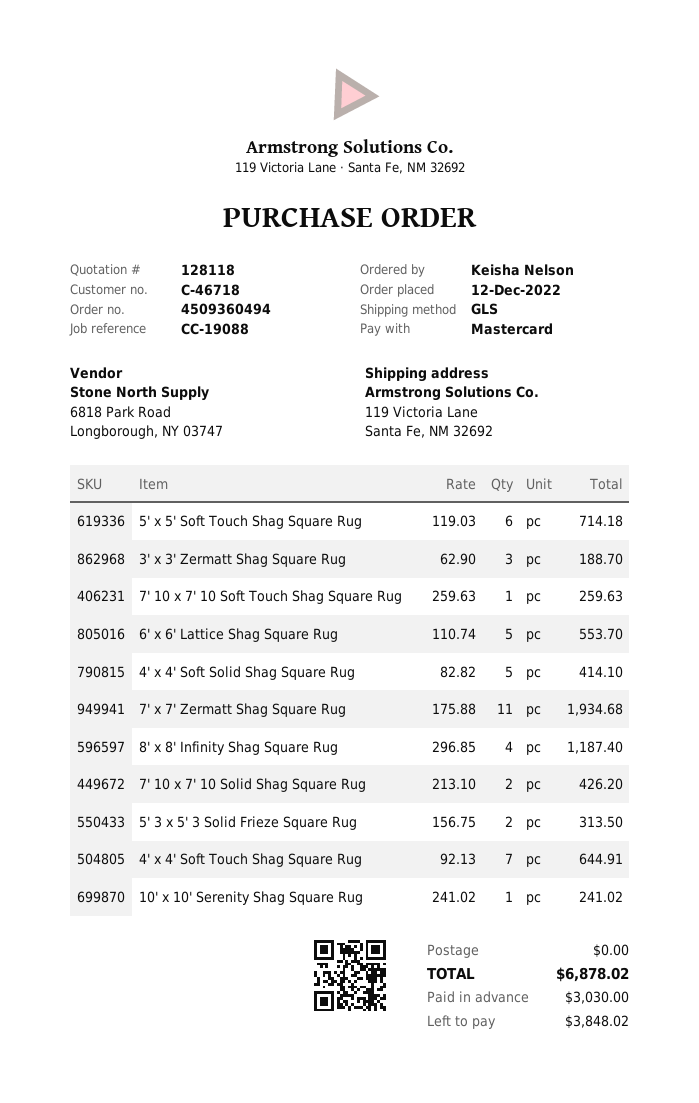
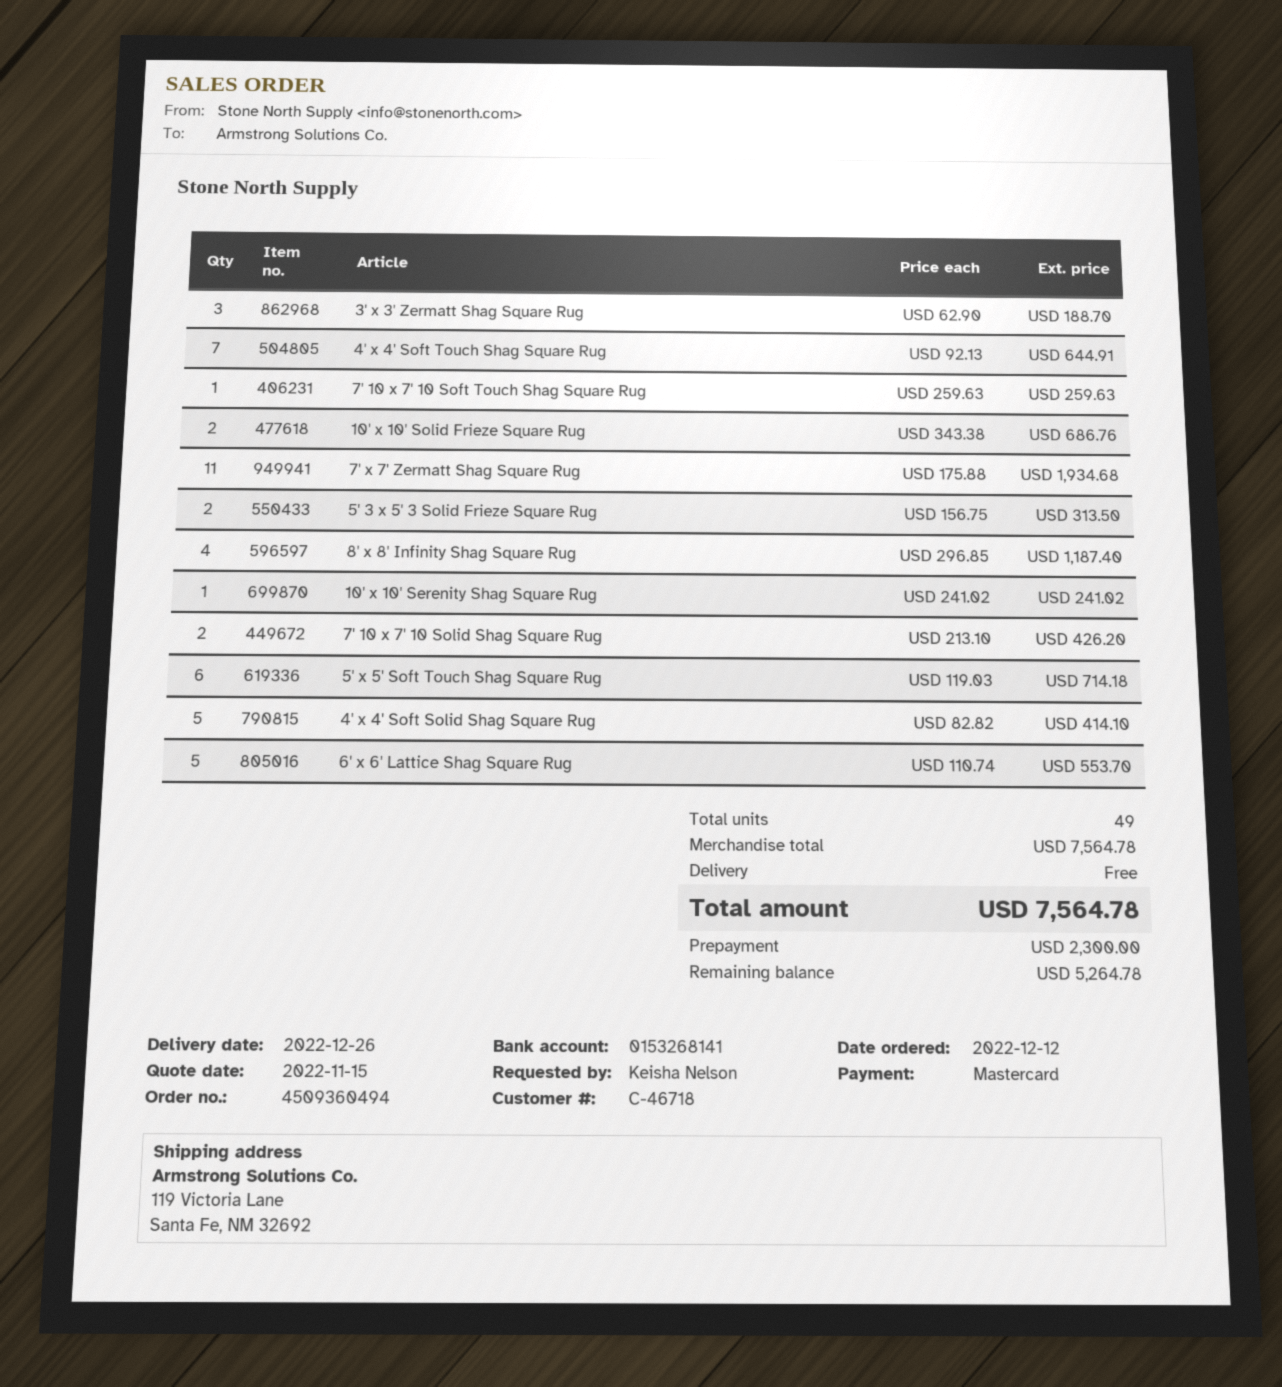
10' x 10' Solid Frieze Square Rug: none -> 2 x 343.38 = 686.76
total: 6878.02 -> 7564.78
deposit: 3030.00 -> 2300.00
balance: 3848.02 -> 5264.78

